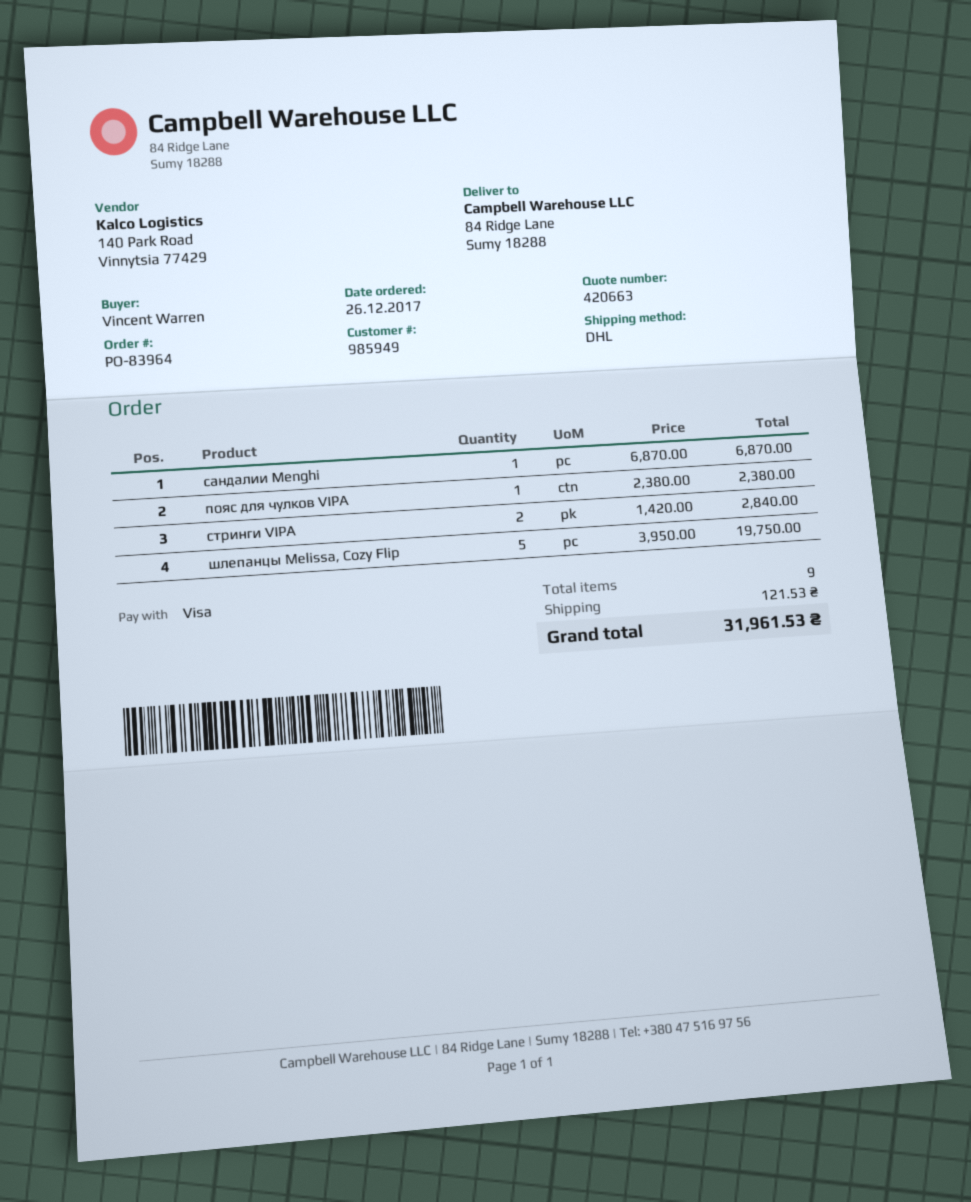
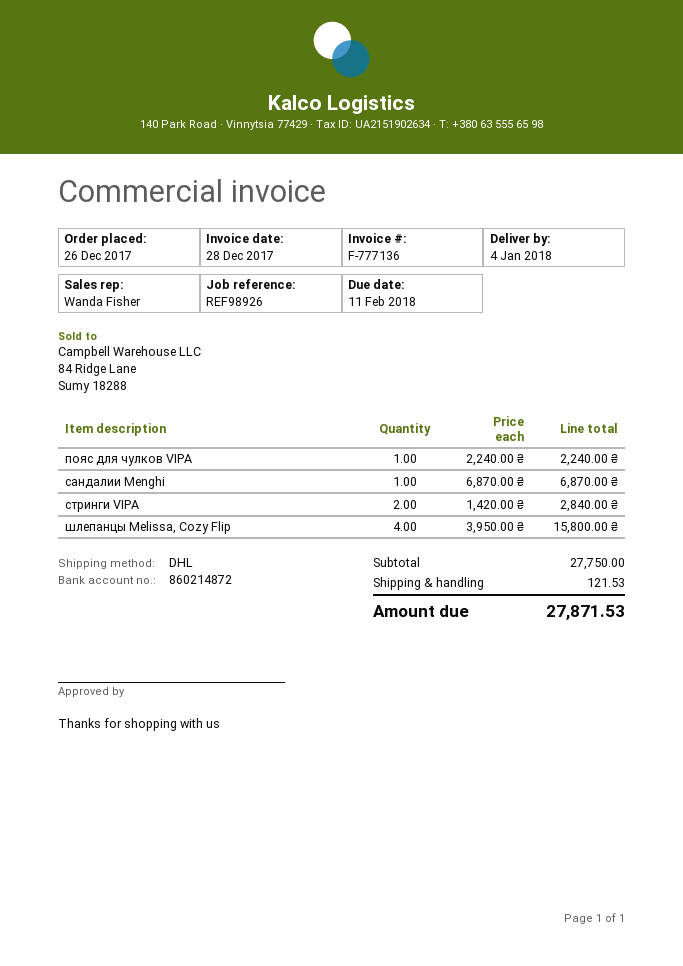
пояс для чулков VIPA: 1 x 2380.00 = 2380.00 -> 1 x 2240.00 = 2240.00
шлепанцы Melissa, Cozy Flip: 5 x 3950.00 = 19750.00 -> 4 x 3950.00 = 15800.00
total: 31961.53 -> 27871.53

